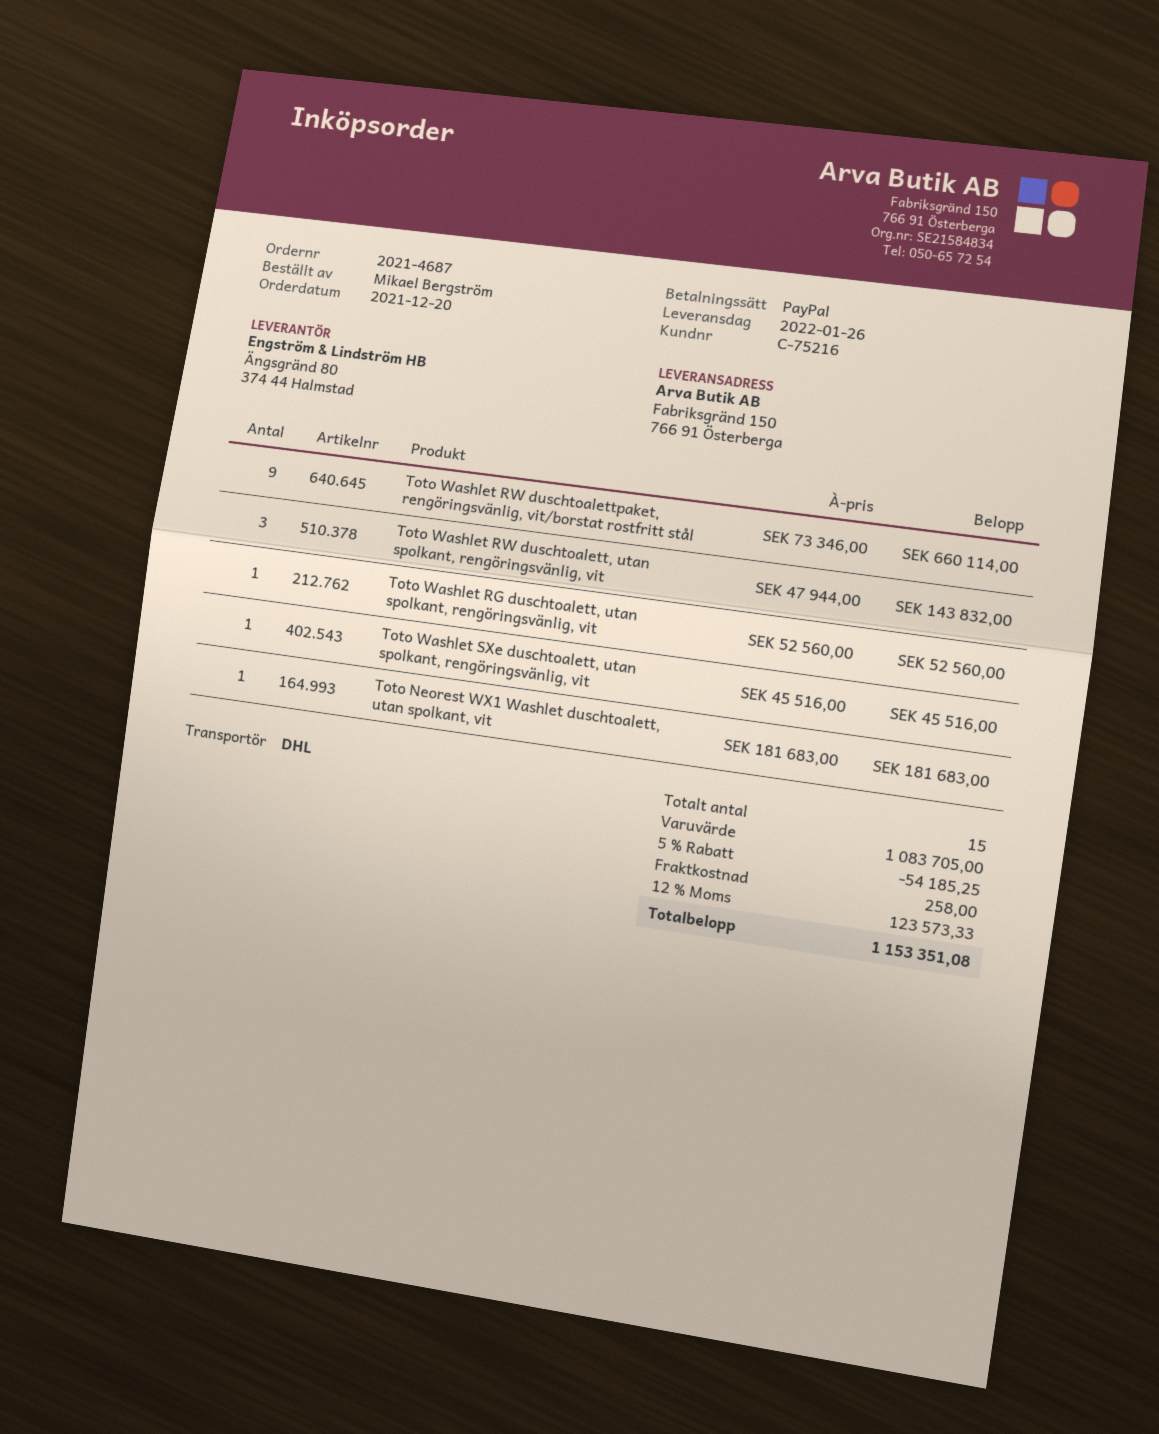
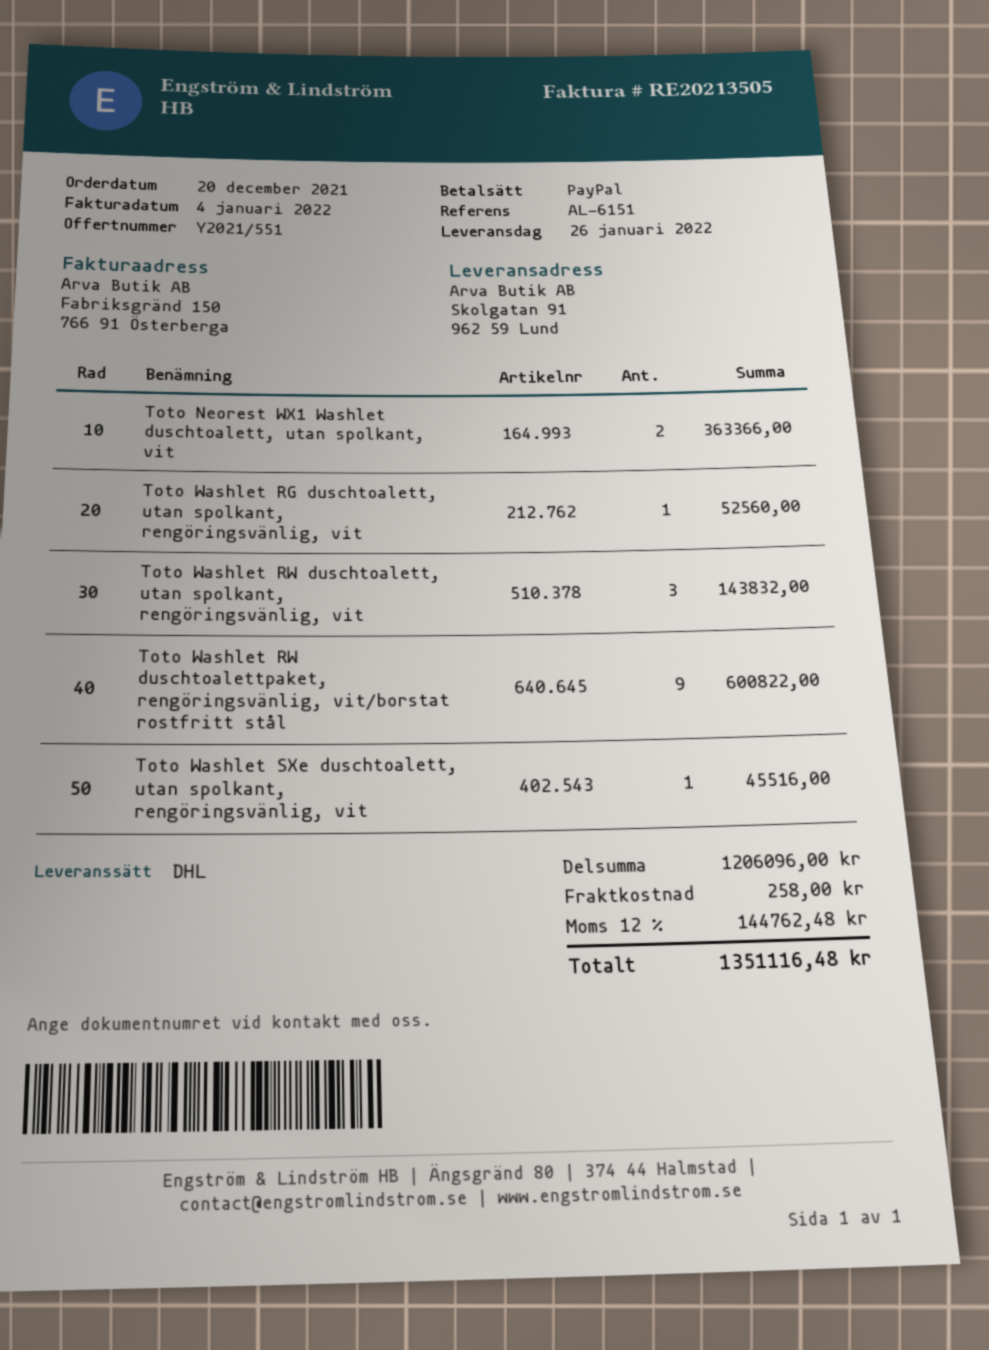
ship to: Fabriksgränd 150, 766 91 Österberga -> Skolgatan 91, 962 59 Lund
Toto Washlet RW duschtoalettpaket, rengöringsvänlig, vit/borstat rostfritt stål: 9 for 660114.00 -> 9 for 600822.00
Toto Neorest WX1 Washlet duschtoalett, utan spolkant, vit: 1 for 181683.00 -> 2 for 363366.00
subtotal: 1083705.00 -> 1206096.00
discount: 5% = 54185.25 -> none
tax: 12% = 123573.33 -> 12% = 144762.48
total: 1153351.08 -> 1351116.48

